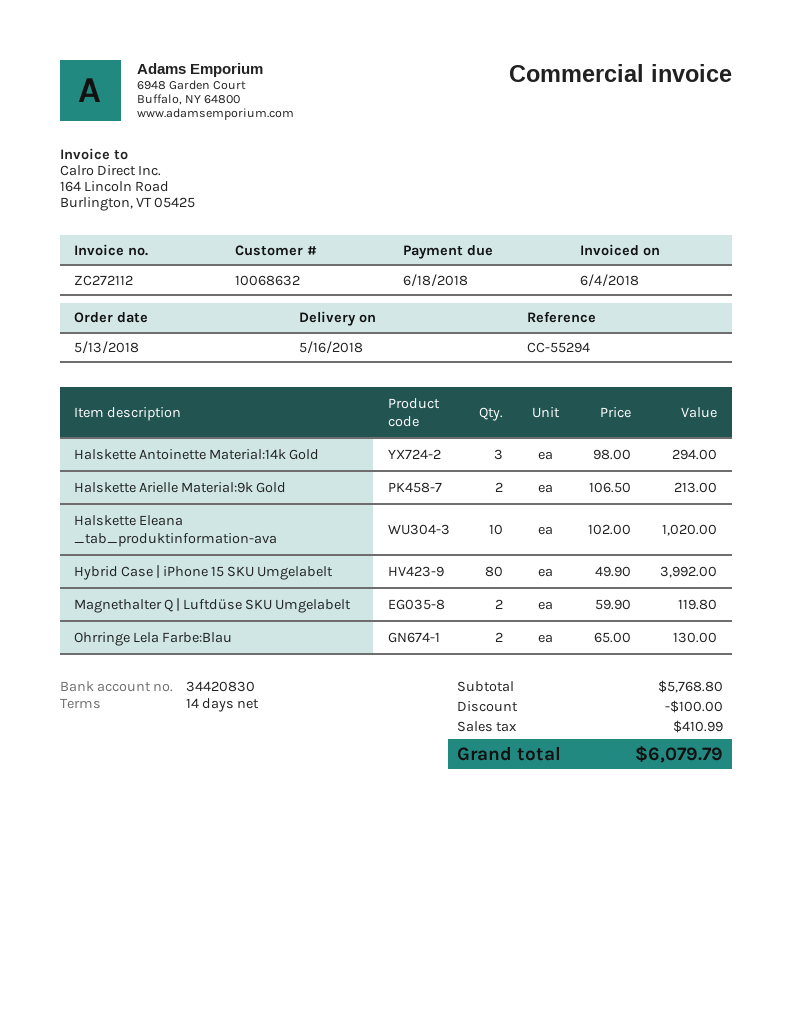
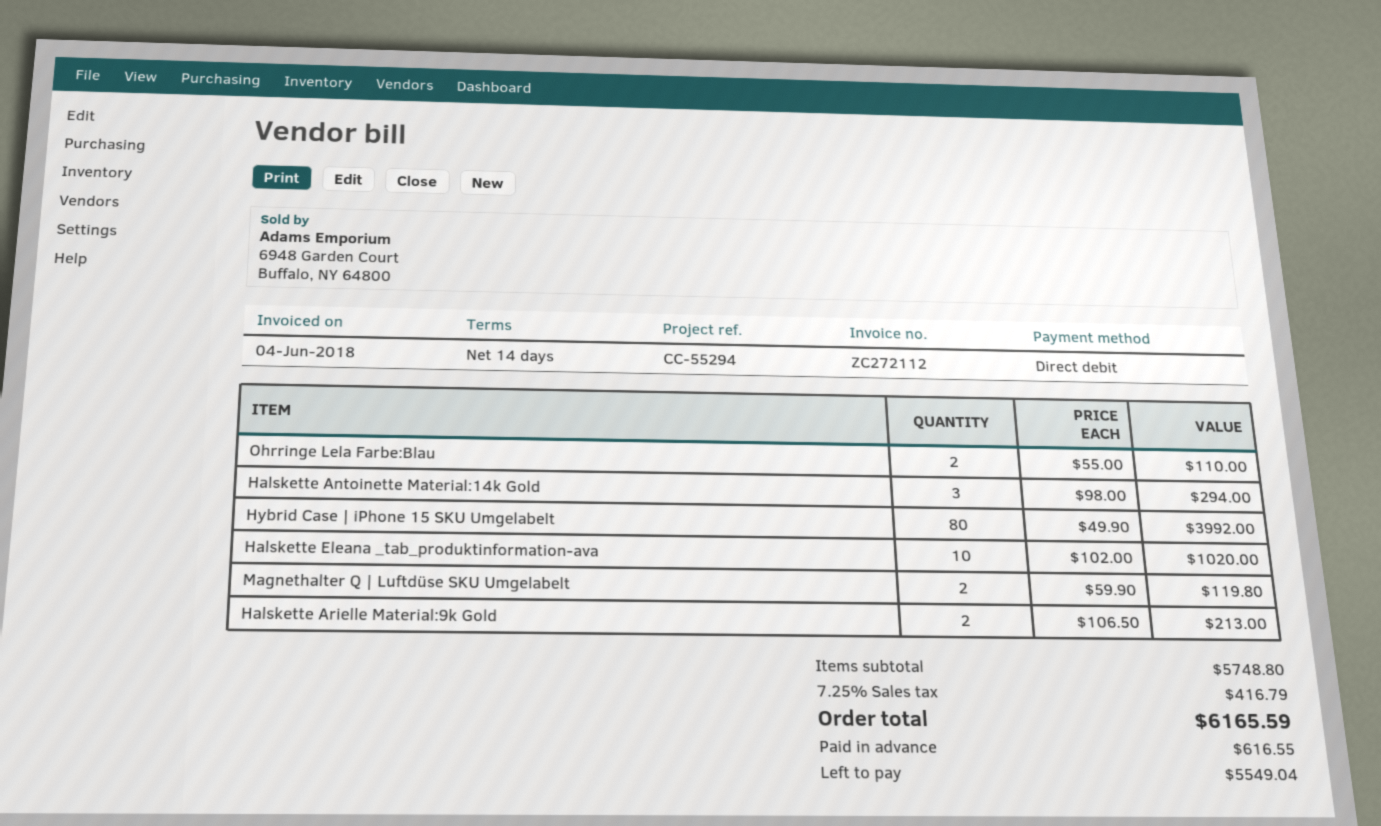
Ohrringe Lela Farbe:Blau: 2 x 65.00 = 130.00 -> 2 x 55.00 = 110.00
subtotal: 5768.80 -> 5748.80
discount: 100.00 -> none
tax: 410.99 -> 416.79
total: 6079.79 -> 6165.59

